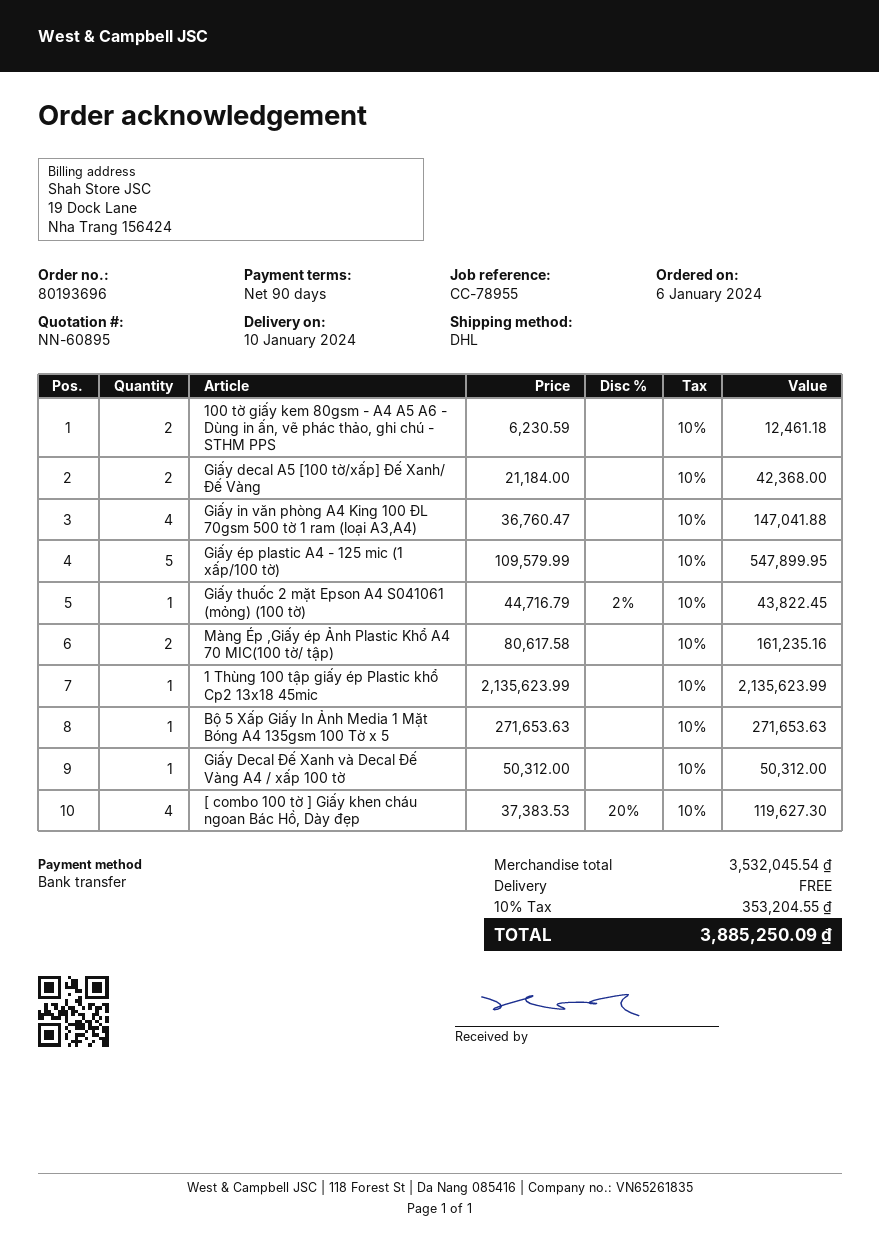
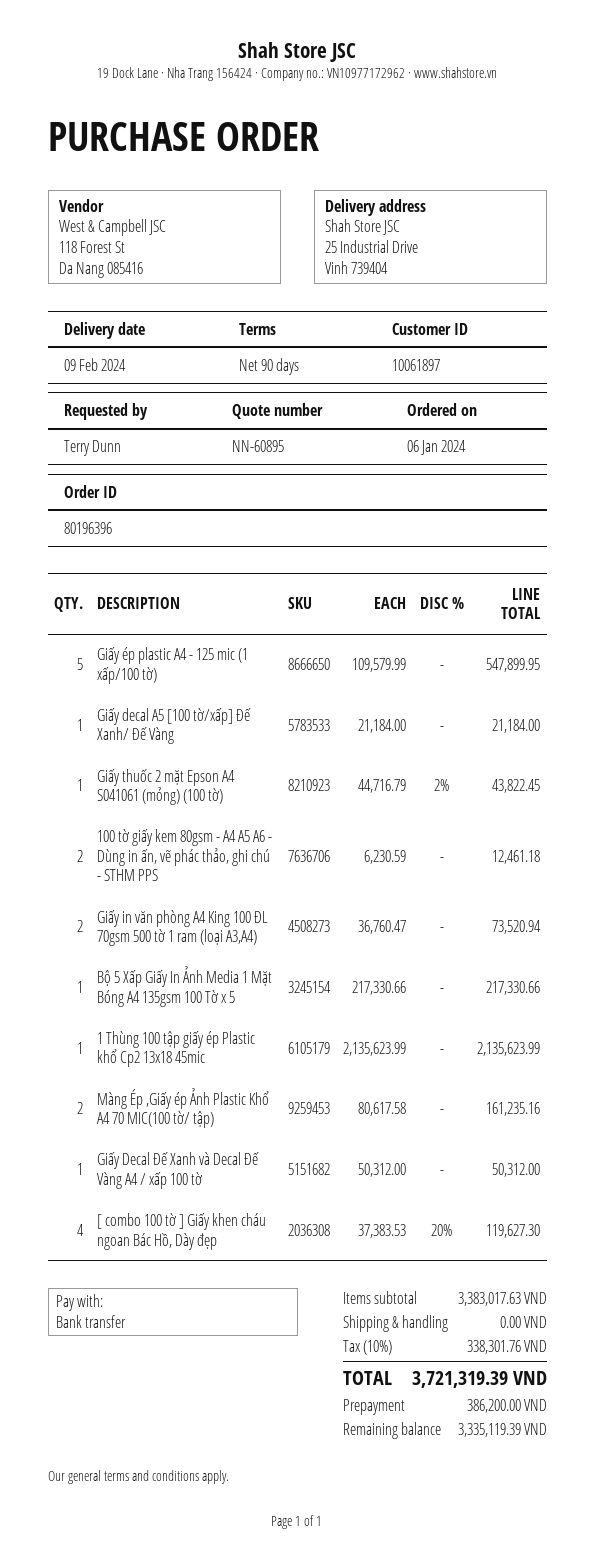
order number: 80193696 -> 80196396
delivery date: 2024-01-10 -> 2024-02-09
Giấy decal A5 [100 tờ/xấp] Đế Xanh/ Đế Vàng: 2 x 21184.00 = 42368.00 -> 1 x 21184.00 = 21184.00
Giấy in văn phòng A4 King 100 ĐL 70gsm 500 tờ 1 ram (loại A3,A4): 4 x 36760.47 = 147041.88 -> 2 x 36760.47 = 73520.94
Bộ 5 Xấp Giấy In Ảnh Media 1 Mặt Bóng A4 135gsm 100 Tờ x 5: 1 x 271653.63 = 271653.63 -> 1 x 217330.66 = 217330.66
subtotal: 3532045.54 -> 3383017.63
tax: 10% = 353204.55 -> 10% = 338301.76
total: 3885250.09 -> 3721319.39

